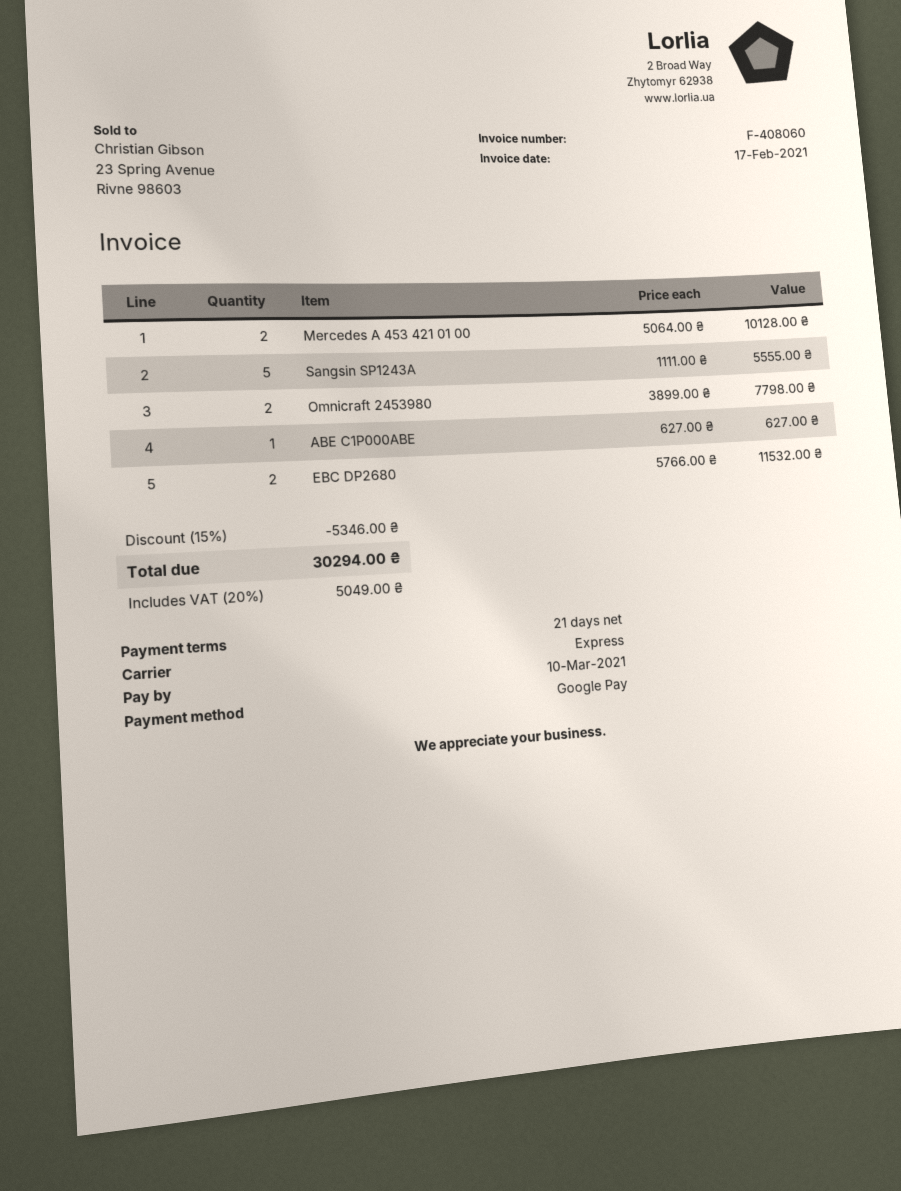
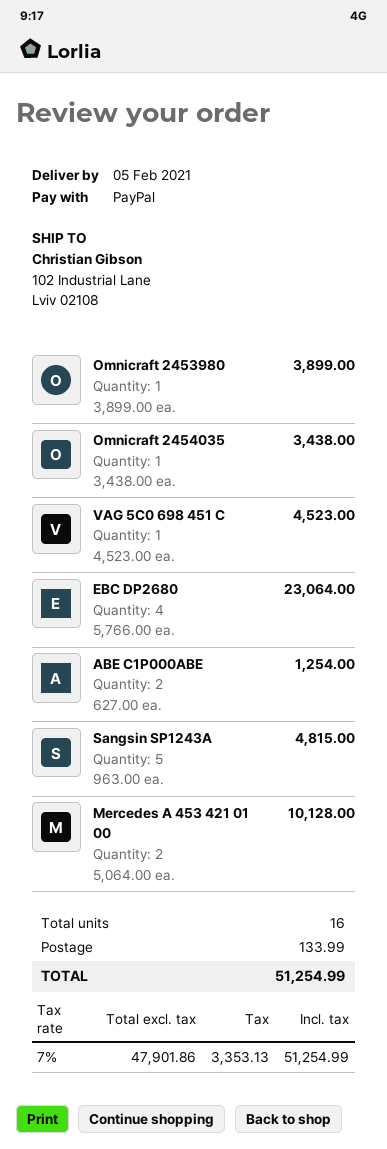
payment method: Google Pay -> PayPal
Sangsin SP1243A: 5 x 1111.00 = 5555.00 -> 5 x 963.00 = 4815.00
Omnicraft 2453980: 2 x 3899.00 = 7798.00 -> 1 x 3899.00 = 3899.00
ABE C1P000ABE: 1 x 627.00 = 627.00 -> 2 x 627.00 = 1254.00
EBC DP2680: 2 x 5766.00 = 11532.00 -> 4 x 5766.00 = 23064.00
Omnicraft 2454035: none -> 1 x 3438.00 = 3438.00
VAG 5C0 698 451 C: none -> 1 x 4523.00 = 4523.00
discount: 15% = 5346.00 -> none
shipping: none -> 133.99
tax: 20% = 5049.00 -> 7% = 3353.13
total: 30294.00 -> 51254.99

